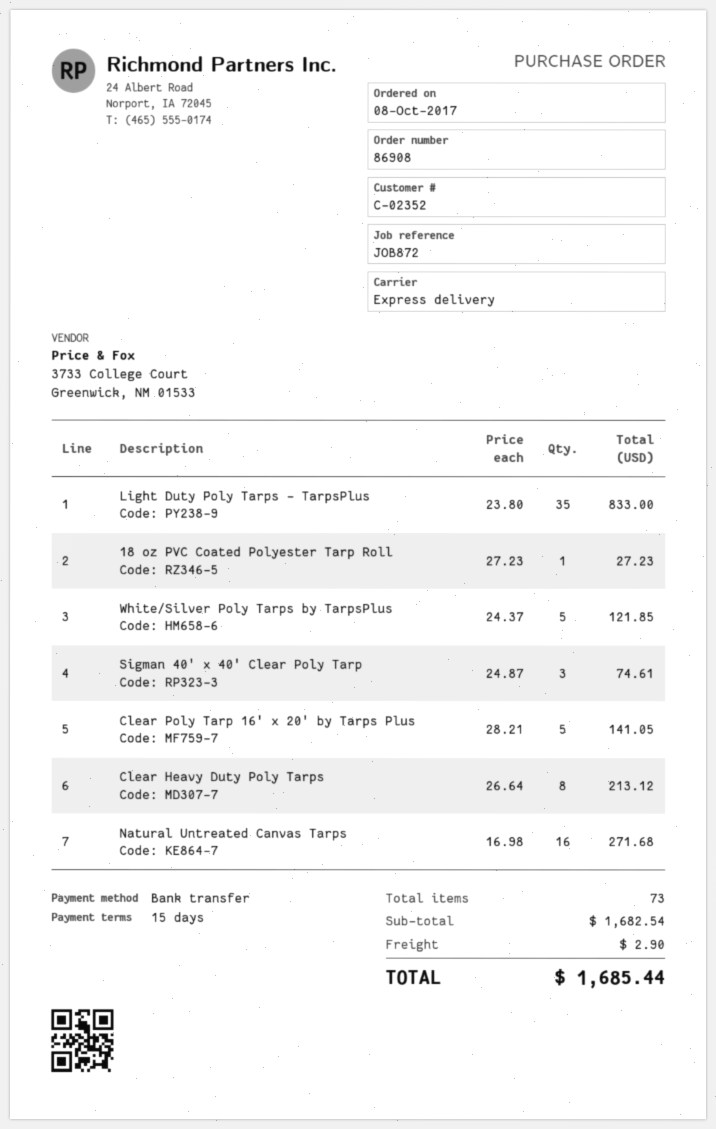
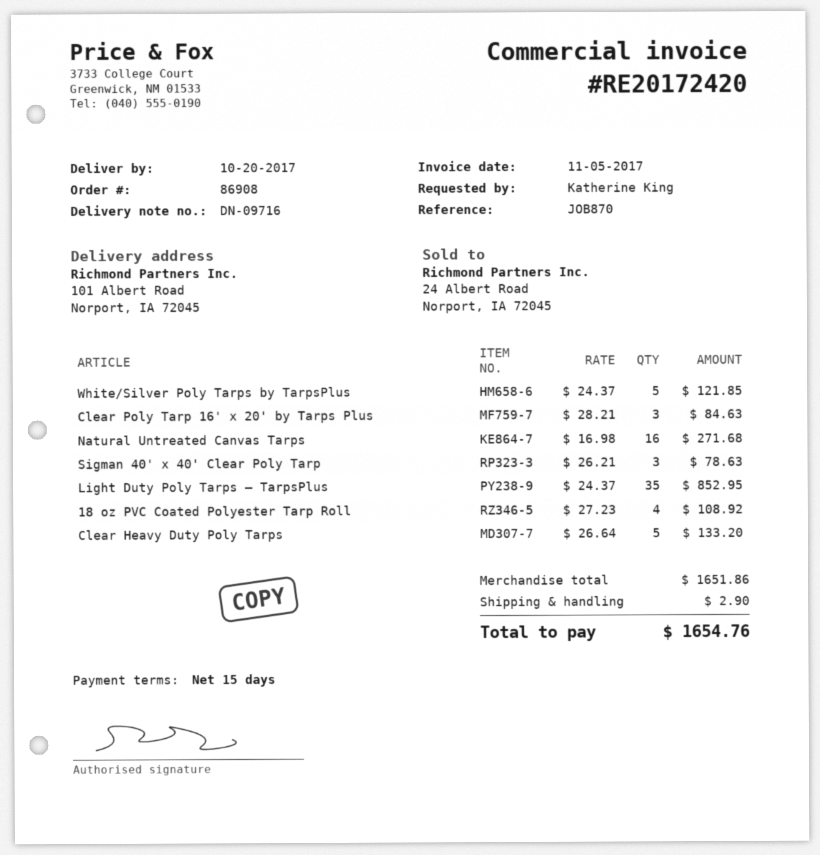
reference: JOB872 -> JOB870
Light Duty Poly Tarps – TarpsPlus: 35 x 23.80 = 833.00 -> 35 x 24.37 = 852.95
18 oz PVC Coated Polyester Tarp Roll: 1 x 27.23 = 27.23 -> 4 x 27.23 = 108.92
Sigman 40' x 40' Clear Poly Tarp: 3 x 24.87 = 74.61 -> 3 x 26.21 = 78.63
Clear Poly Tarp 16' x 20' by Tarps Plus: 5 x 28.21 = 141.05 -> 3 x 28.21 = 84.63
Clear Heavy Duty Poly Tarps: 8 x 26.64 = 213.12 -> 5 x 26.64 = 133.20
subtotal: 1682.54 -> 1651.86
total: 1685.44 -> 1654.76

